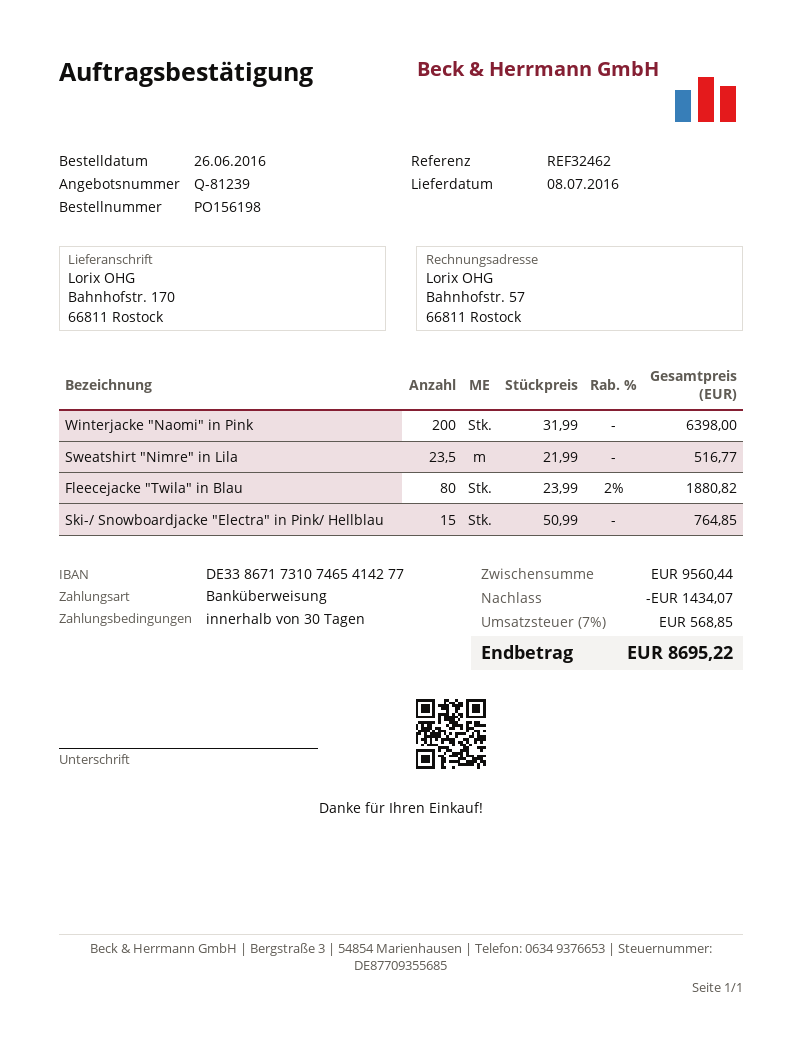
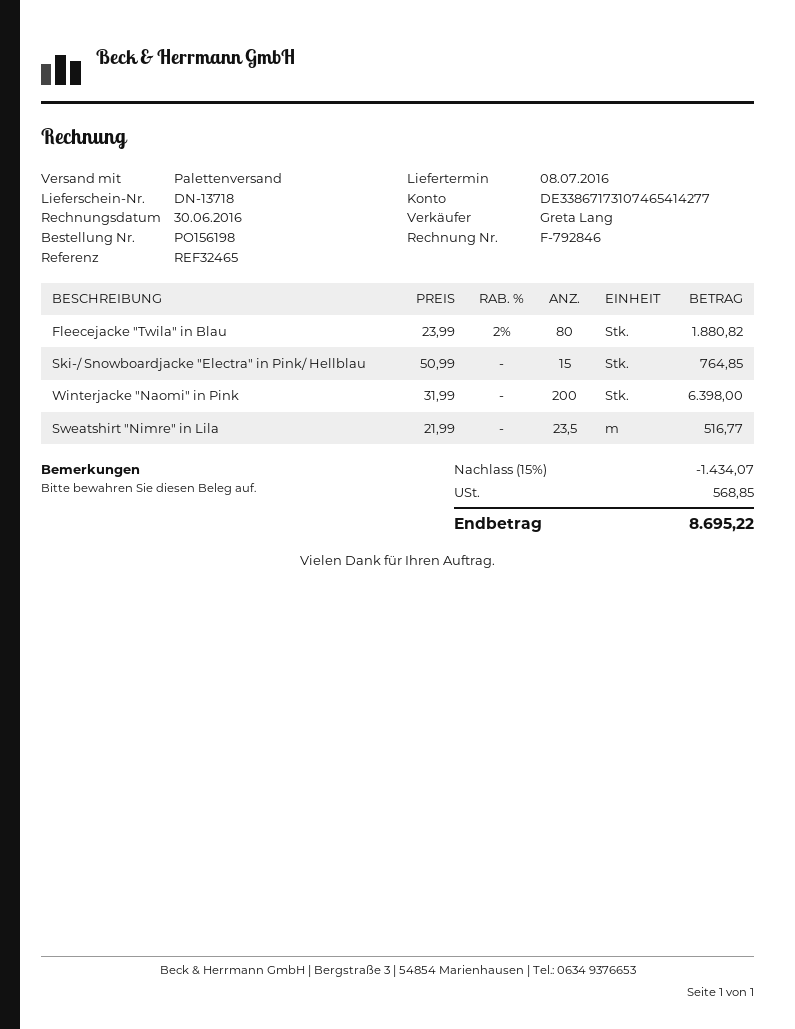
reference: REF32462 -> REF32465

